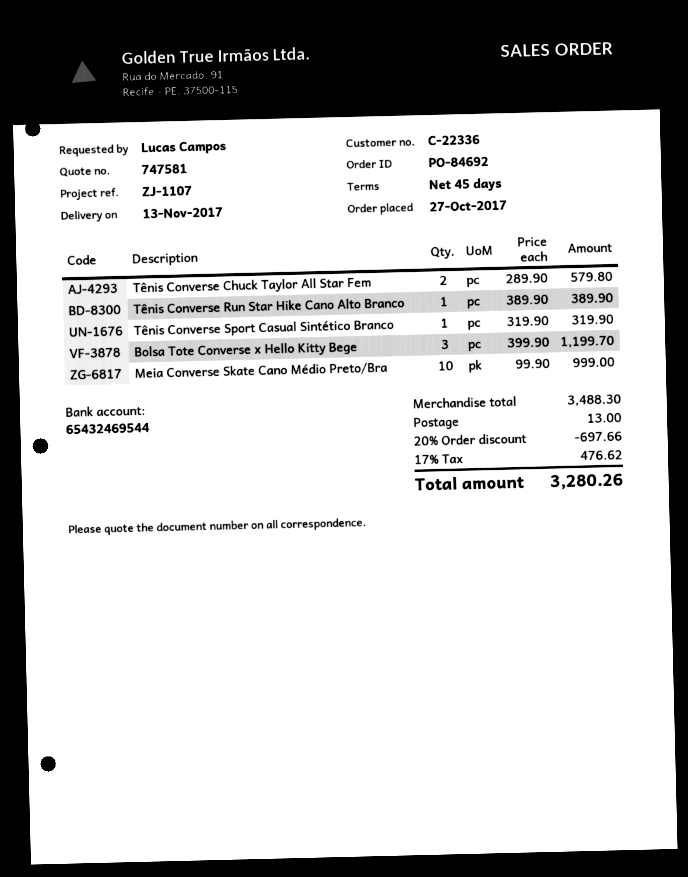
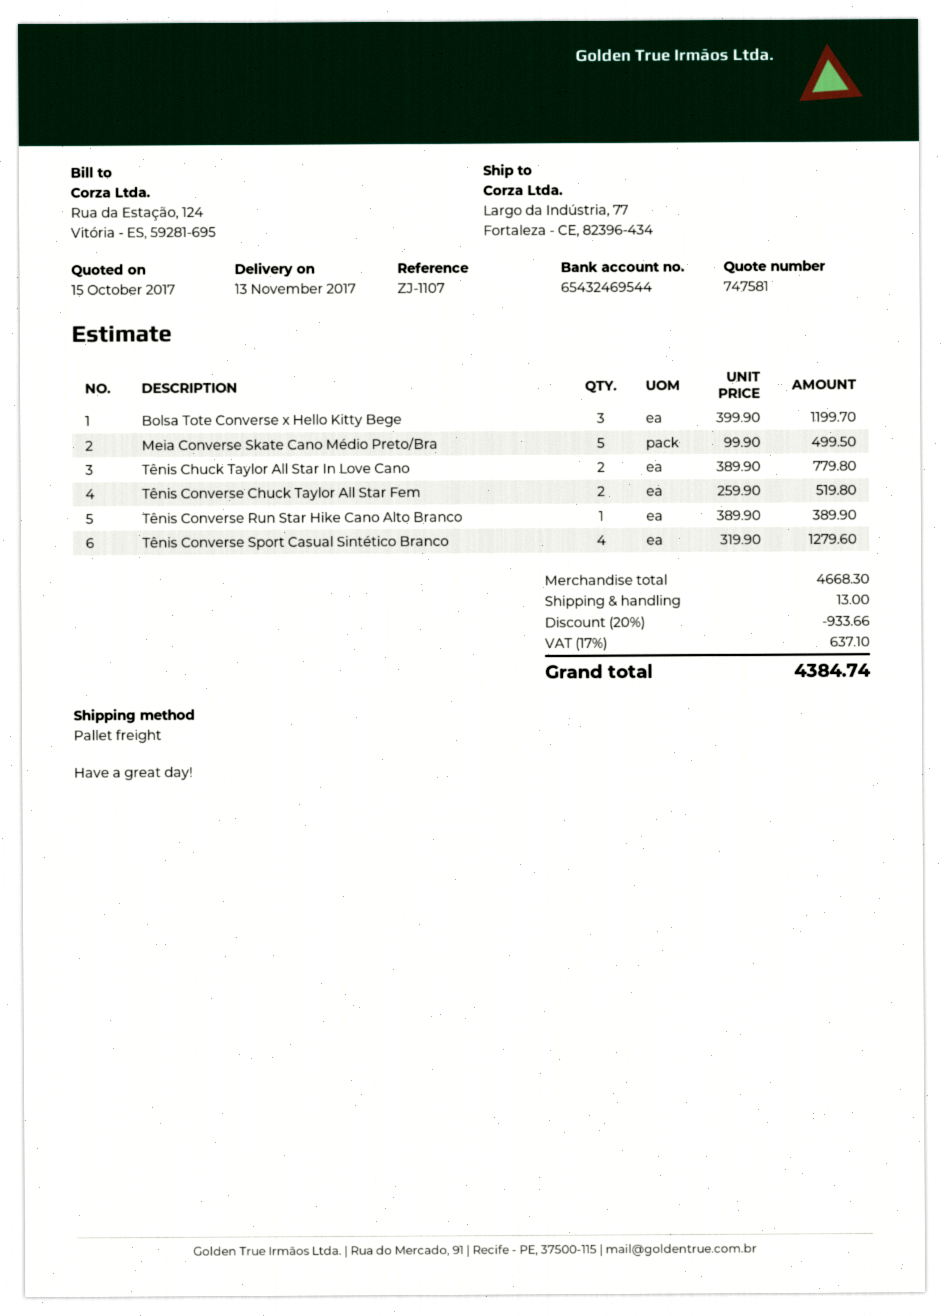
Tênis Converse Chuck Taylor All Star Fem: 2 x 289.90 = 579.80 -> 2 x 259.90 = 519.80
Tênis Converse Sport Casual Sintético Branco: 1 x 319.90 = 319.90 -> 4 x 319.90 = 1279.60
Meia Converse Skate Cano Médio Preto/Bra: 10 x 99.90 = 999.00 -> 5 x 99.90 = 499.50
Tênis Chuck Taylor All Star In Love Cano: none -> 2 x 389.90 = 779.80
subtotal: 3488.30 -> 4668.30
discount: 20% = 697.66 -> 20% = 933.66
tax: 17% = 476.62 -> 17% = 637.10
total: 3280.26 -> 4384.74

